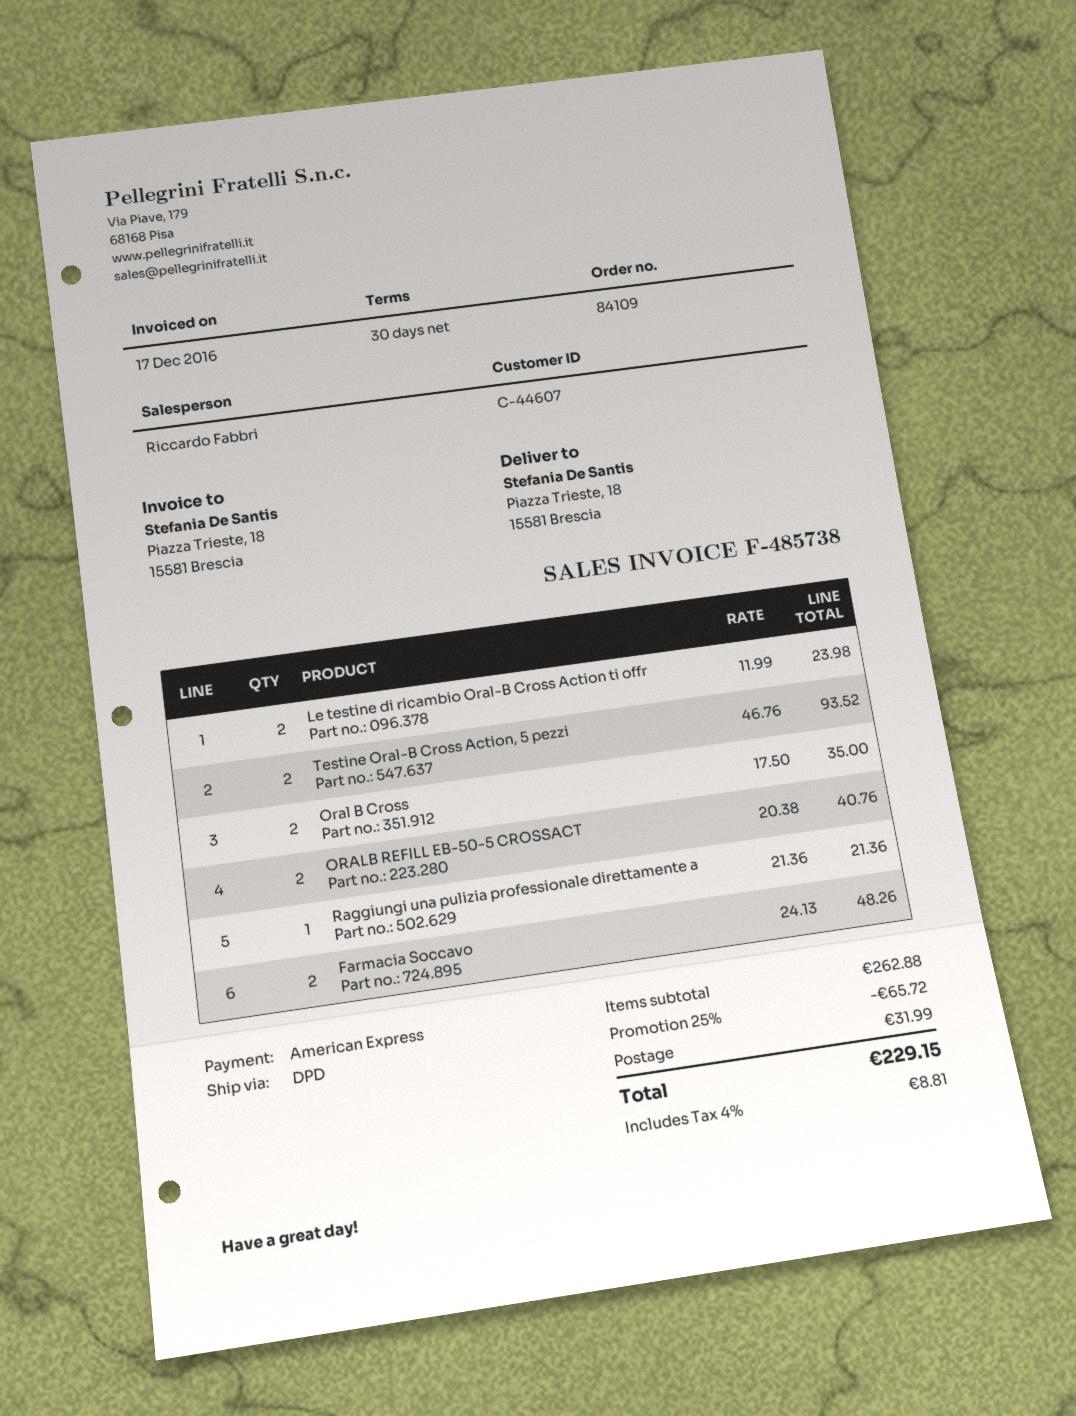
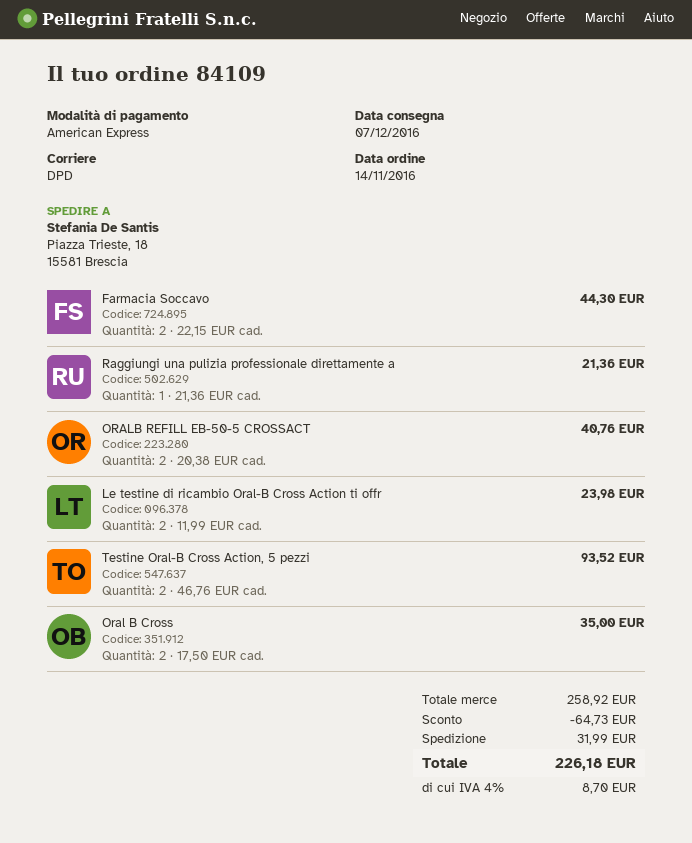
Farmacia Soccavo: 2 x 24.13 = 48.26 -> 2 x 22.15 = 44.30
subtotal: 262.88 -> 258.92
discount: 65.72 -> 64.73
tax: 4% = 8.81 -> 4% = 8.70
total: 229.15 -> 226.18

